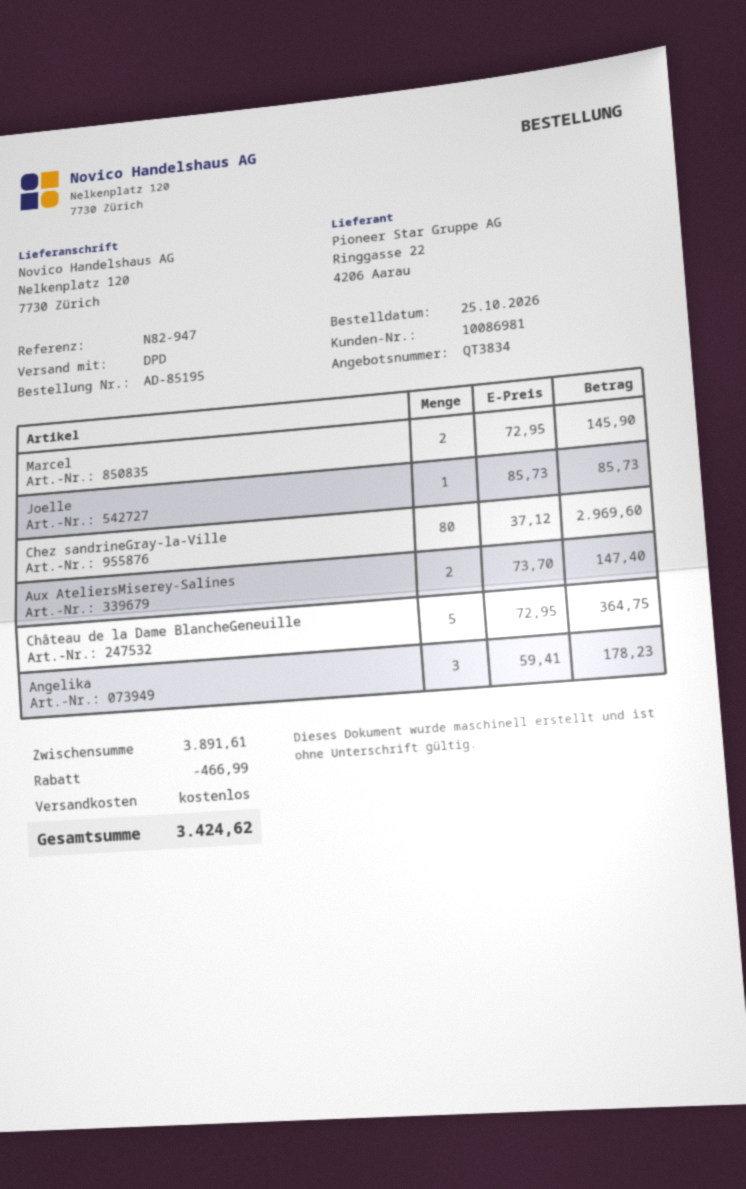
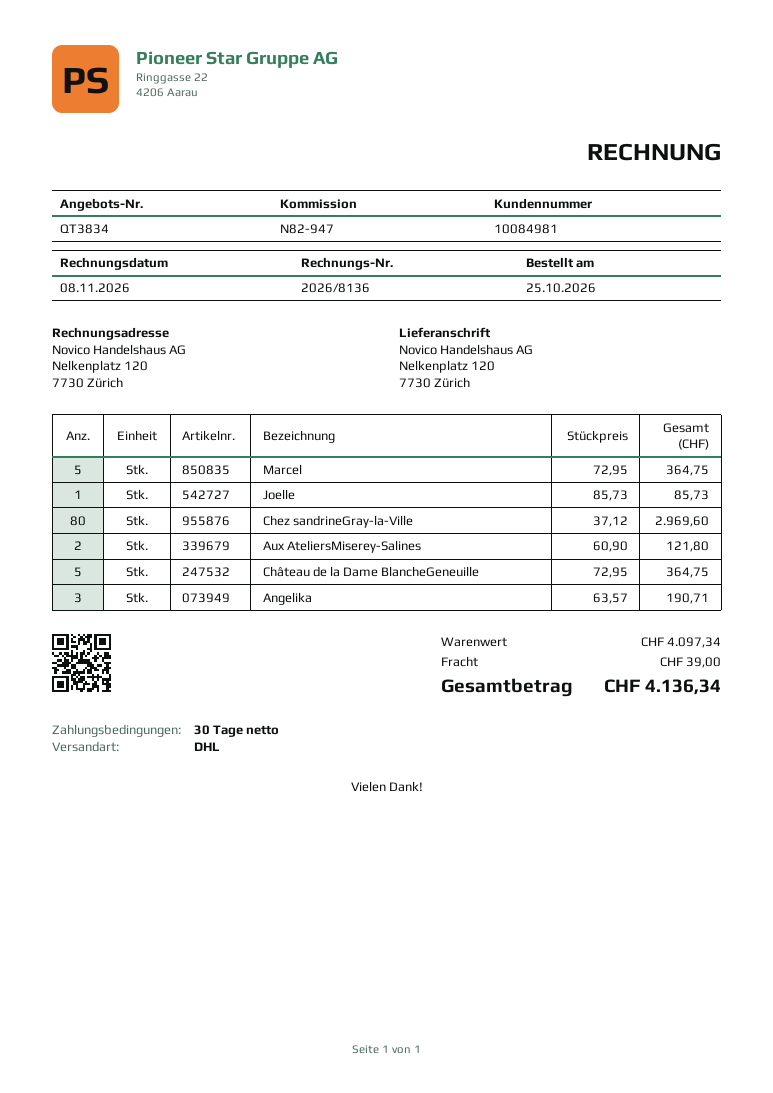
customer number: 10086981 -> 10084981
shipping method: DPD -> DHL
Marcel: 2 x 72.95 = 145.90 -> 5 x 72.95 = 364.75
Aux AteliersMiserey-Salines: 2 x 73.70 = 147.40 -> 2 x 60.90 = 121.80
Angelika: 3 x 59.41 = 178.23 -> 3 x 63.57 = 190.71
subtotal: 3891.61 -> 4097.34
discount: 466.99 -> none
shipping: 0.00 -> 39.00
total: 3424.62 -> 4136.34

